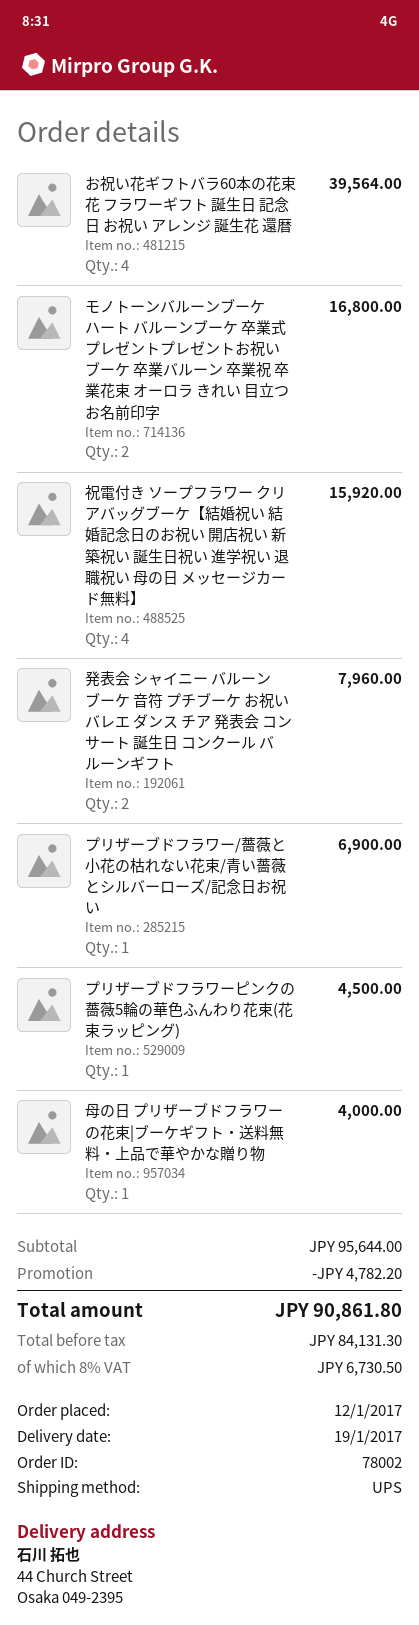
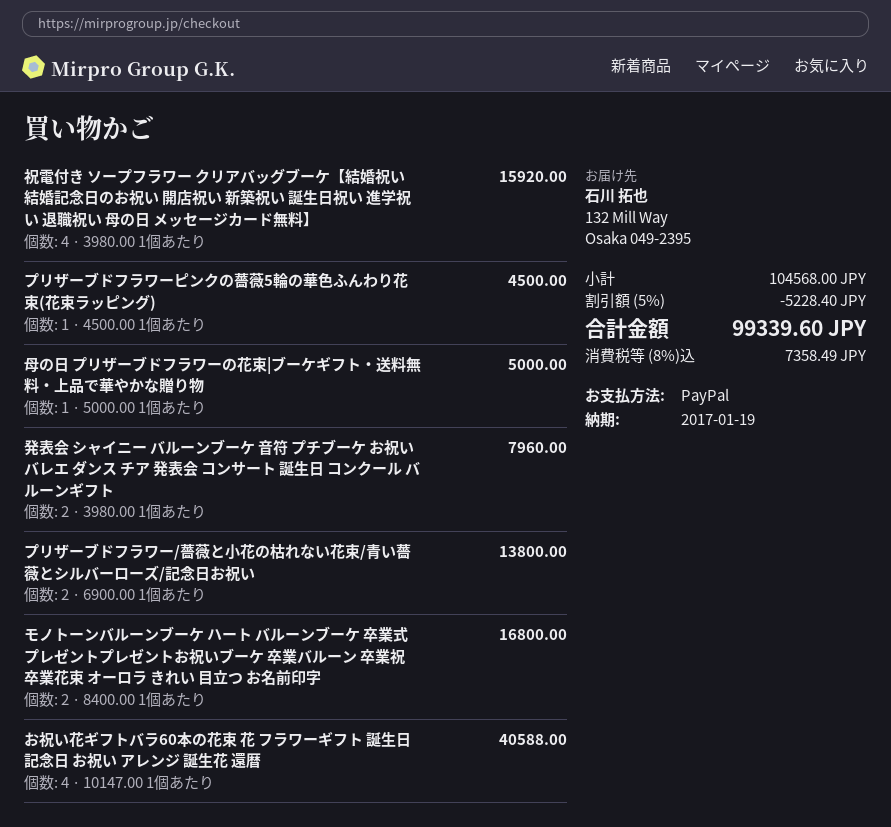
ship to: 44 Church Street, Osaka 049-2395 -> 132 Mill Way, Osaka 049-2395
お祝い花ギフトバラ60本の花束 花 フラワーギフト 誕生日 記念日 お祝い アレンジ 誕生花 還暦: 4 for 39564.00 -> 4 for 40588.00
プリザーブドフラワー/薔薇と小花の枯れない花束/青い薔薇とシルバーローズ/記念日お祝い: 1 for 6900.00 -> 2 for 13800.00
母の日 プリザーブドフラワーの花束|ブーケギフト・送料無料・上品で華やかな贈り物: 1 for 4000.00 -> 1 for 5000.00
subtotal: 95644.00 -> 104568.00
discount: 4782.20 -> 5228.40
tax: 8% = 6730.50 -> 8% = 7358.49
total: 90861.80 -> 99339.60

